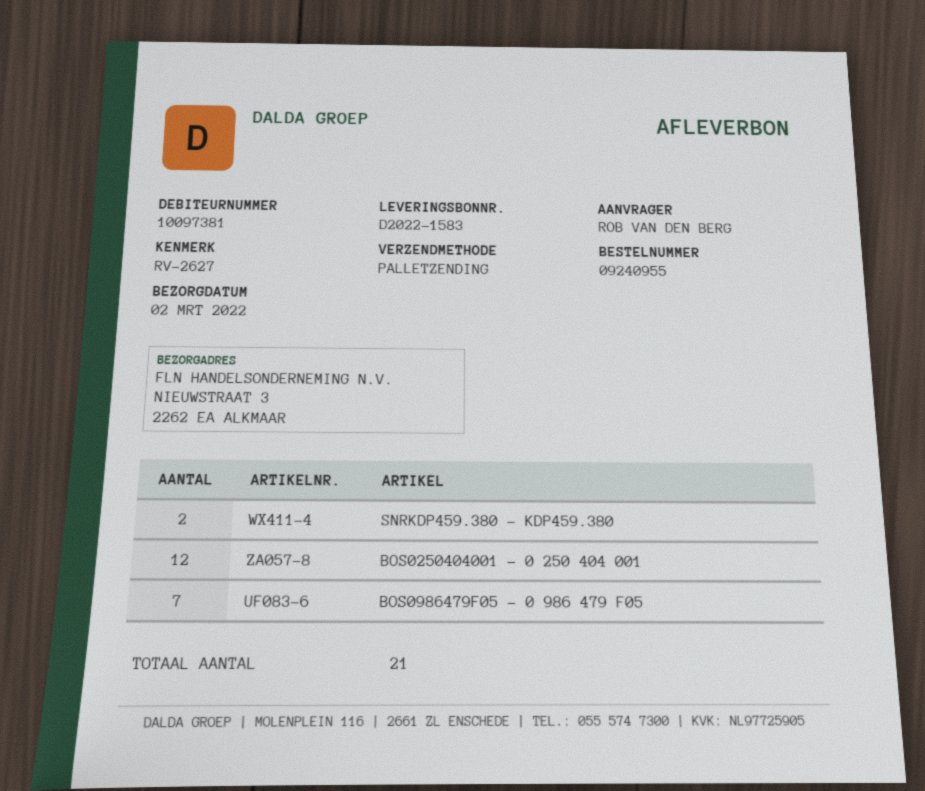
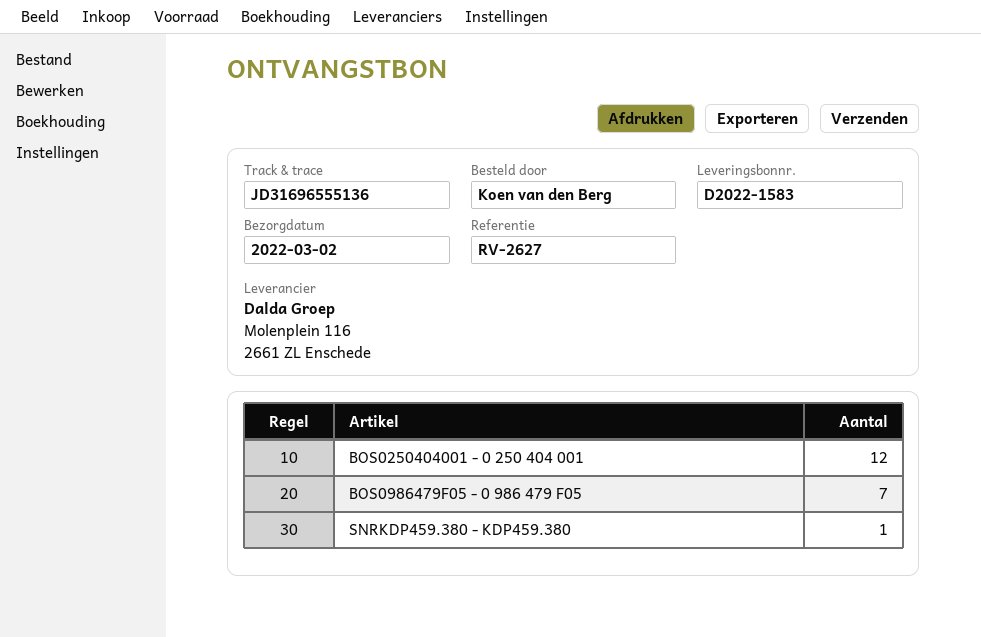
ordered by: ROB VAN DEN BERG -> Koen van den Berg
SNRKDP459.380 - KDP459.380: 2 -> 1

